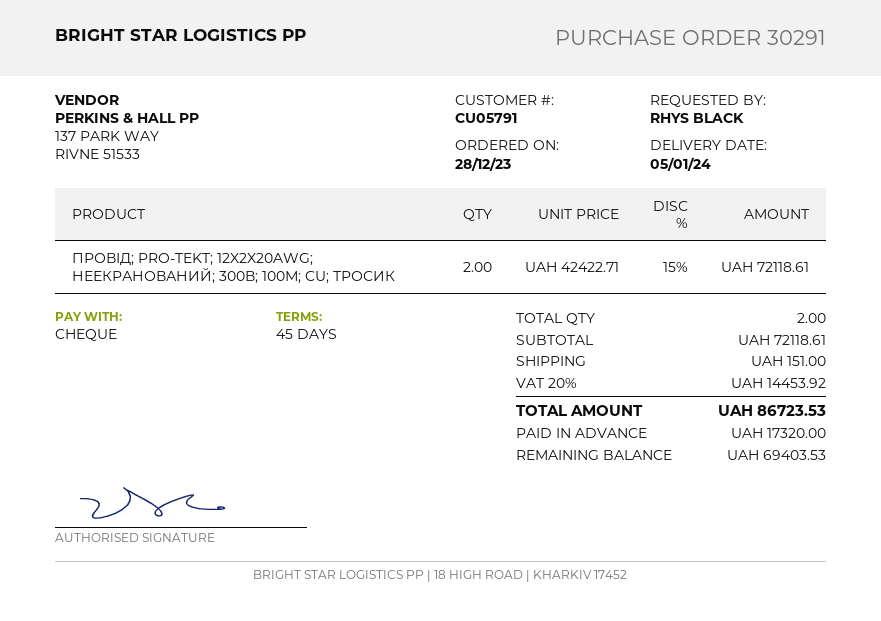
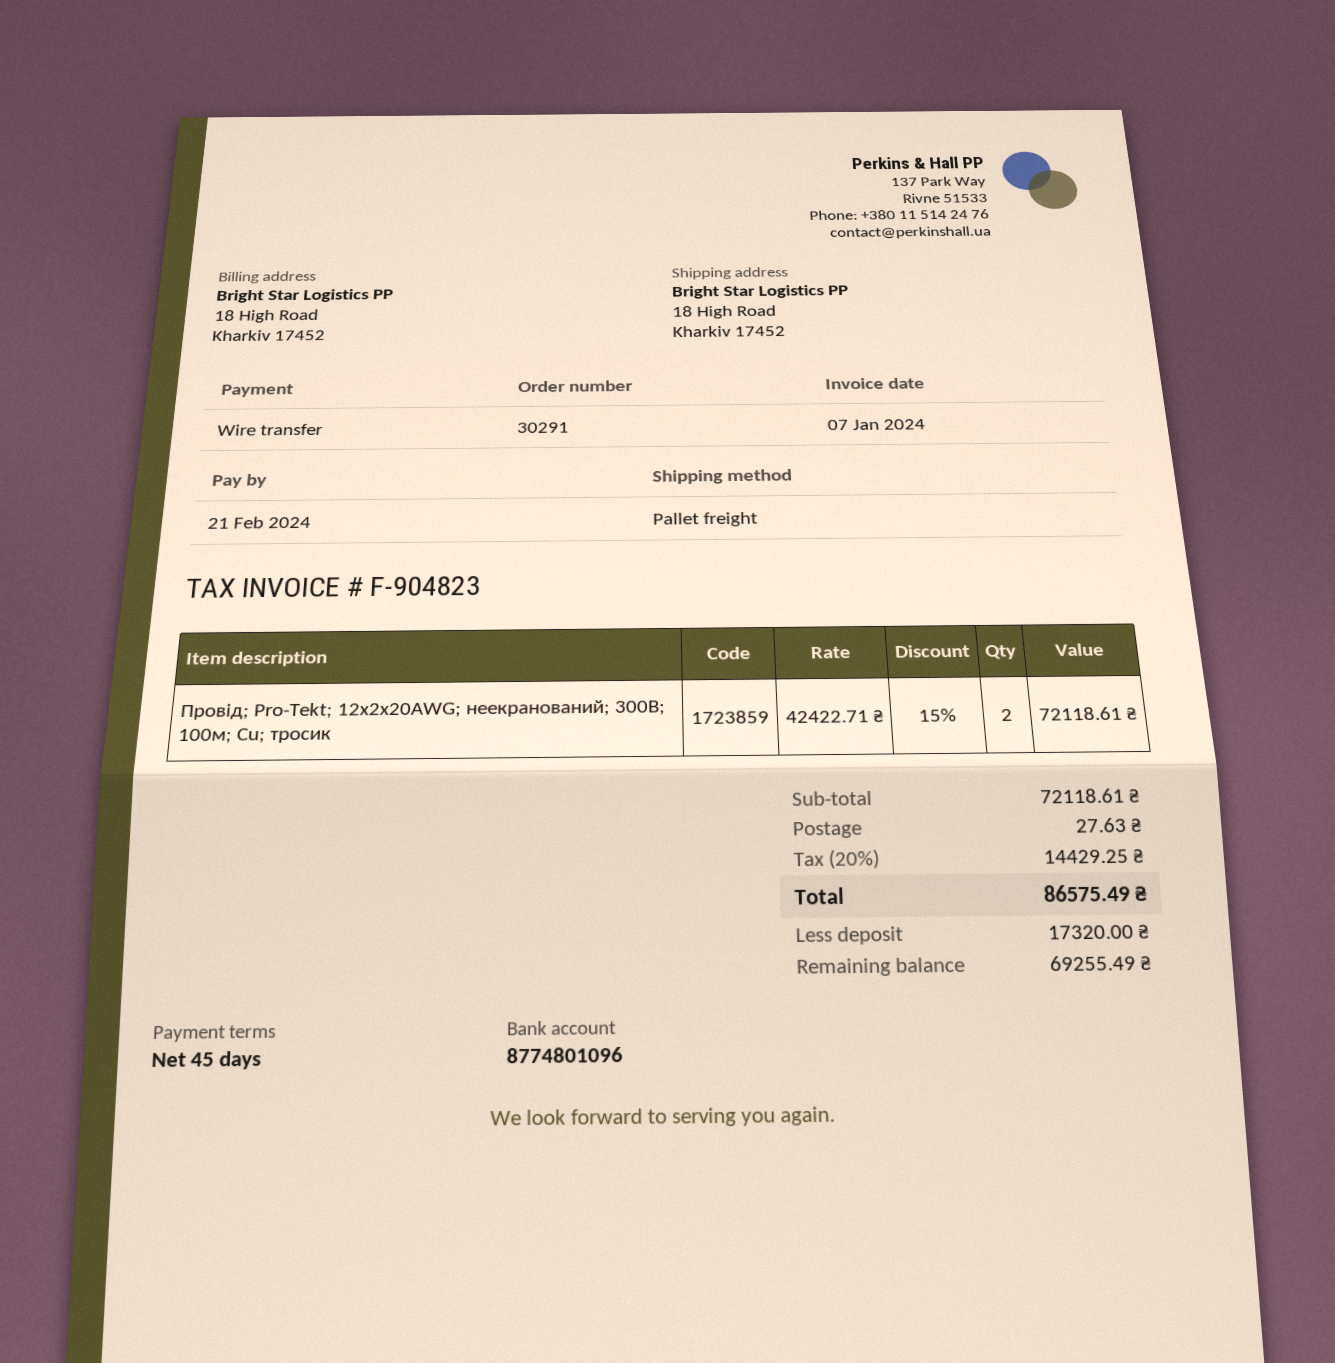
payment method: cheque -> bank transfer
shipping: 151.00 -> 27.63
tax: 20% = 14453.92 -> 20% = 14429.25
total: 86723.53 -> 86575.49
balance: 69403.53 -> 69255.49

